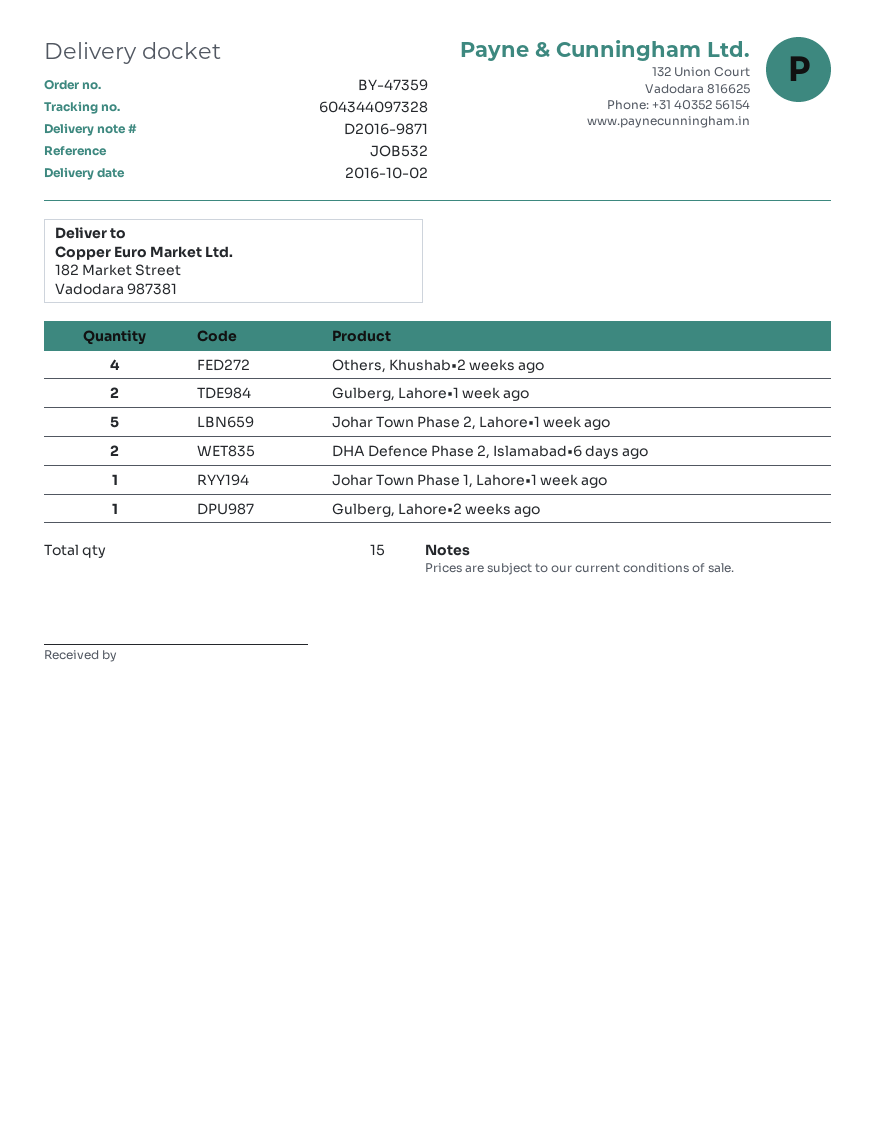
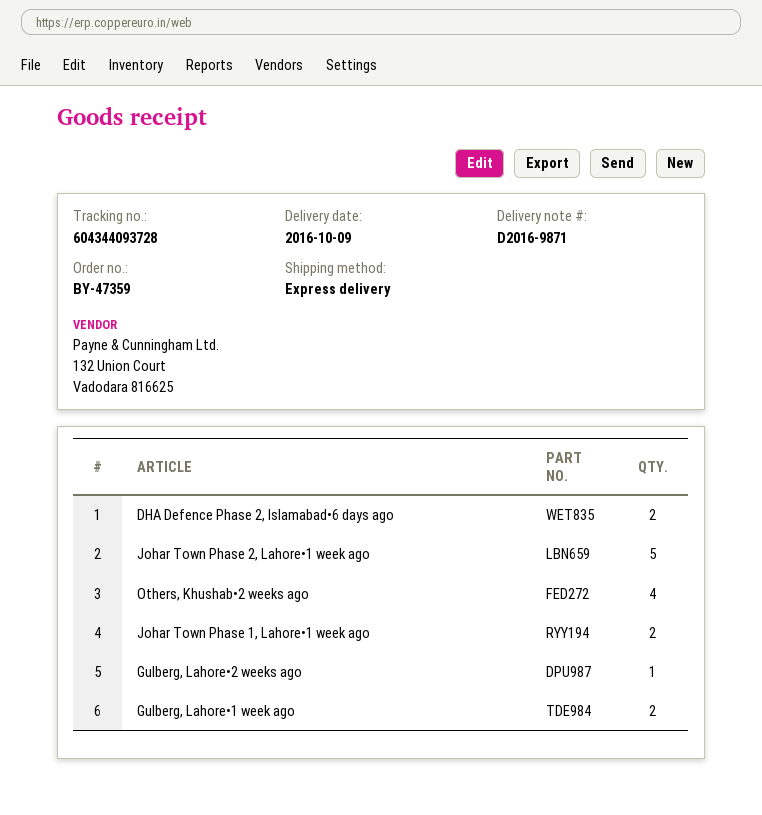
delivery date: 2016-10-02 -> 2016-10-09
tracking number: 604344097328 -> 604344093728
Johar Town Phase 1, Lahore•1 week ago: 1 -> 2

